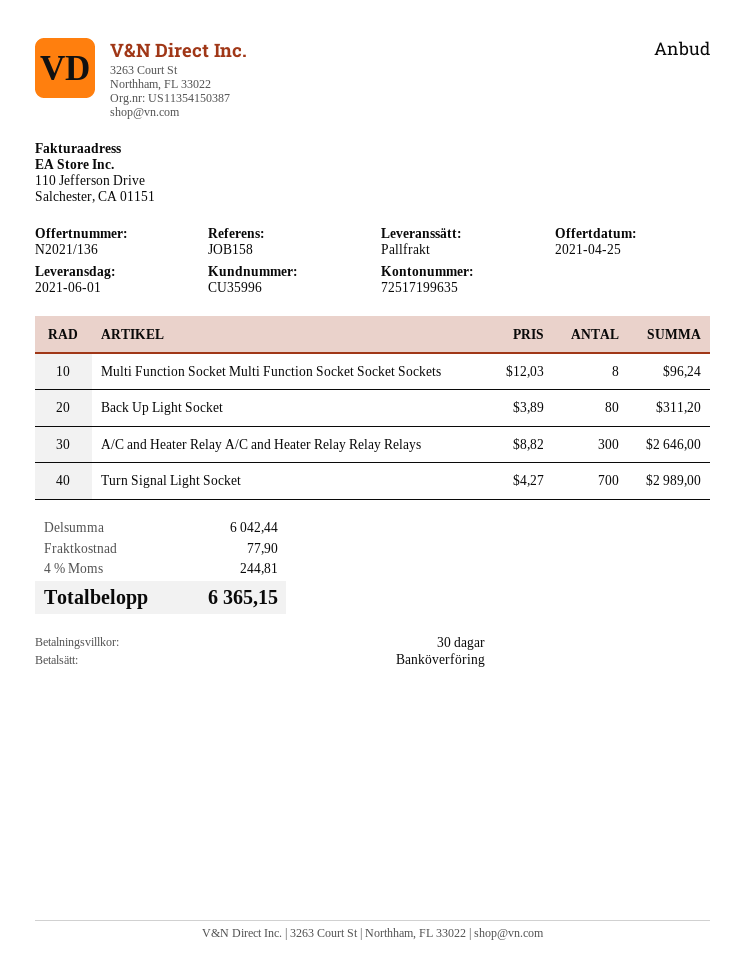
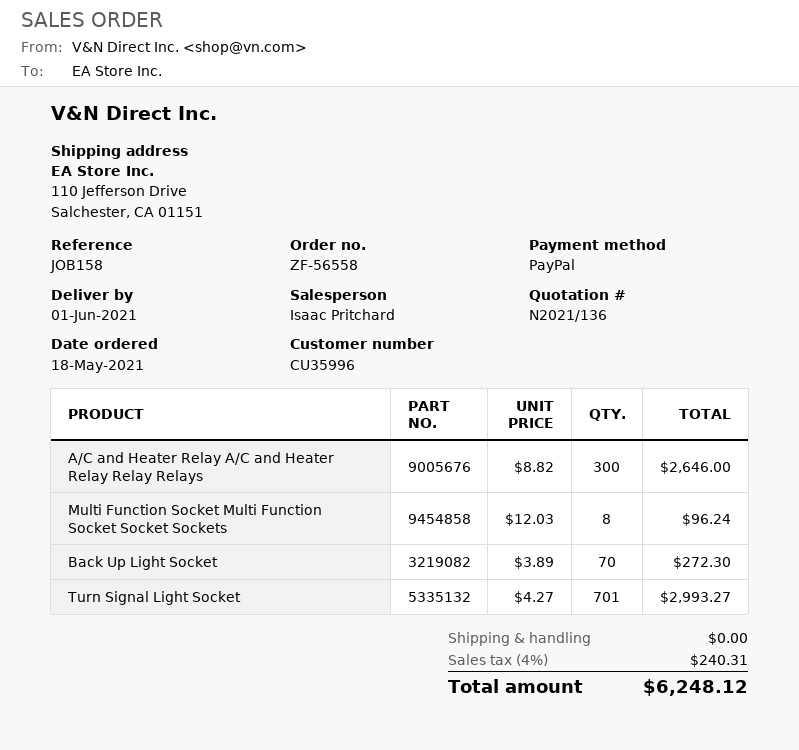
payment method: bank transfer -> PayPal
Back Up Light Socket: 80 x 3.89 = 311.20 -> 70 x 3.89 = 272.30
Turn Signal Light Socket: 700 x 4.27 = 2989.00 -> 701 x 4.27 = 2993.27
shipping: 77.90 -> 0.00
tax: 4% = 244.81 -> 4% = 240.31
total: 6365.15 -> 6248.12

